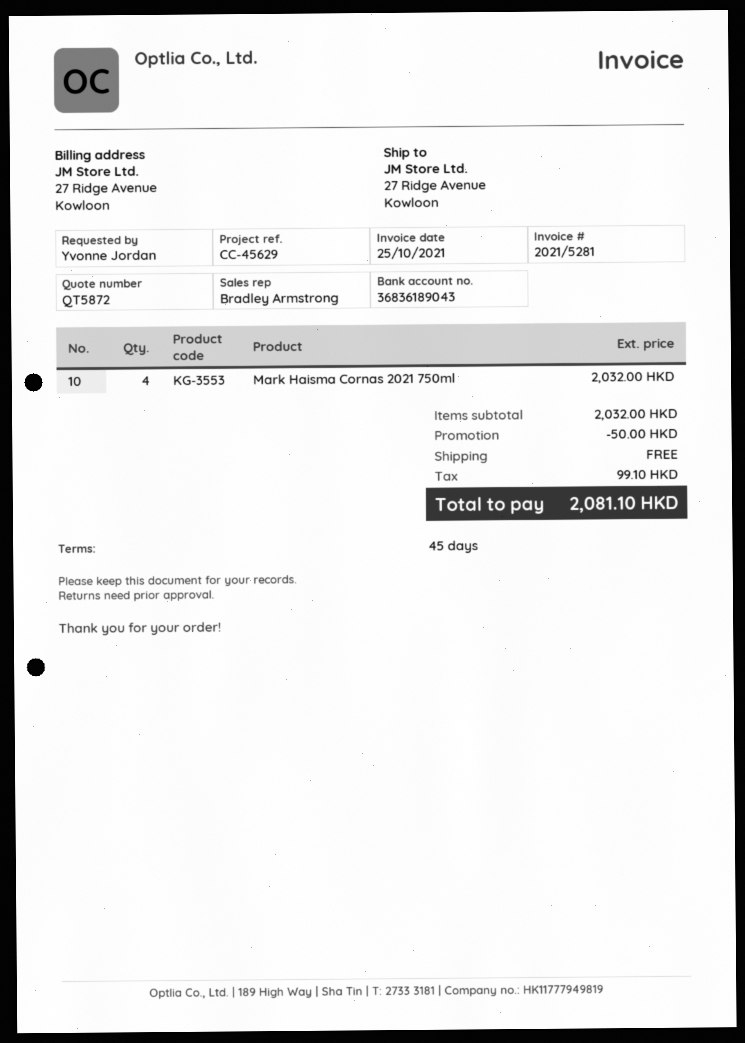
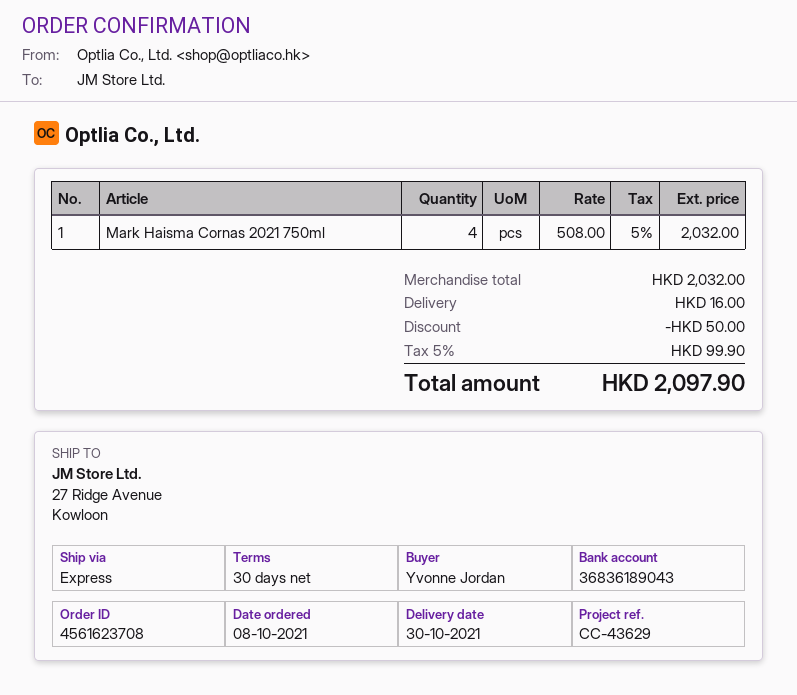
payment terms: 45 days -> 30 days
reference: CC-45629 -> CC-43629
shipping: 0.00 -> 16.00
tax: 99.10 -> 99.90
total: 2081.10 -> 2097.90

